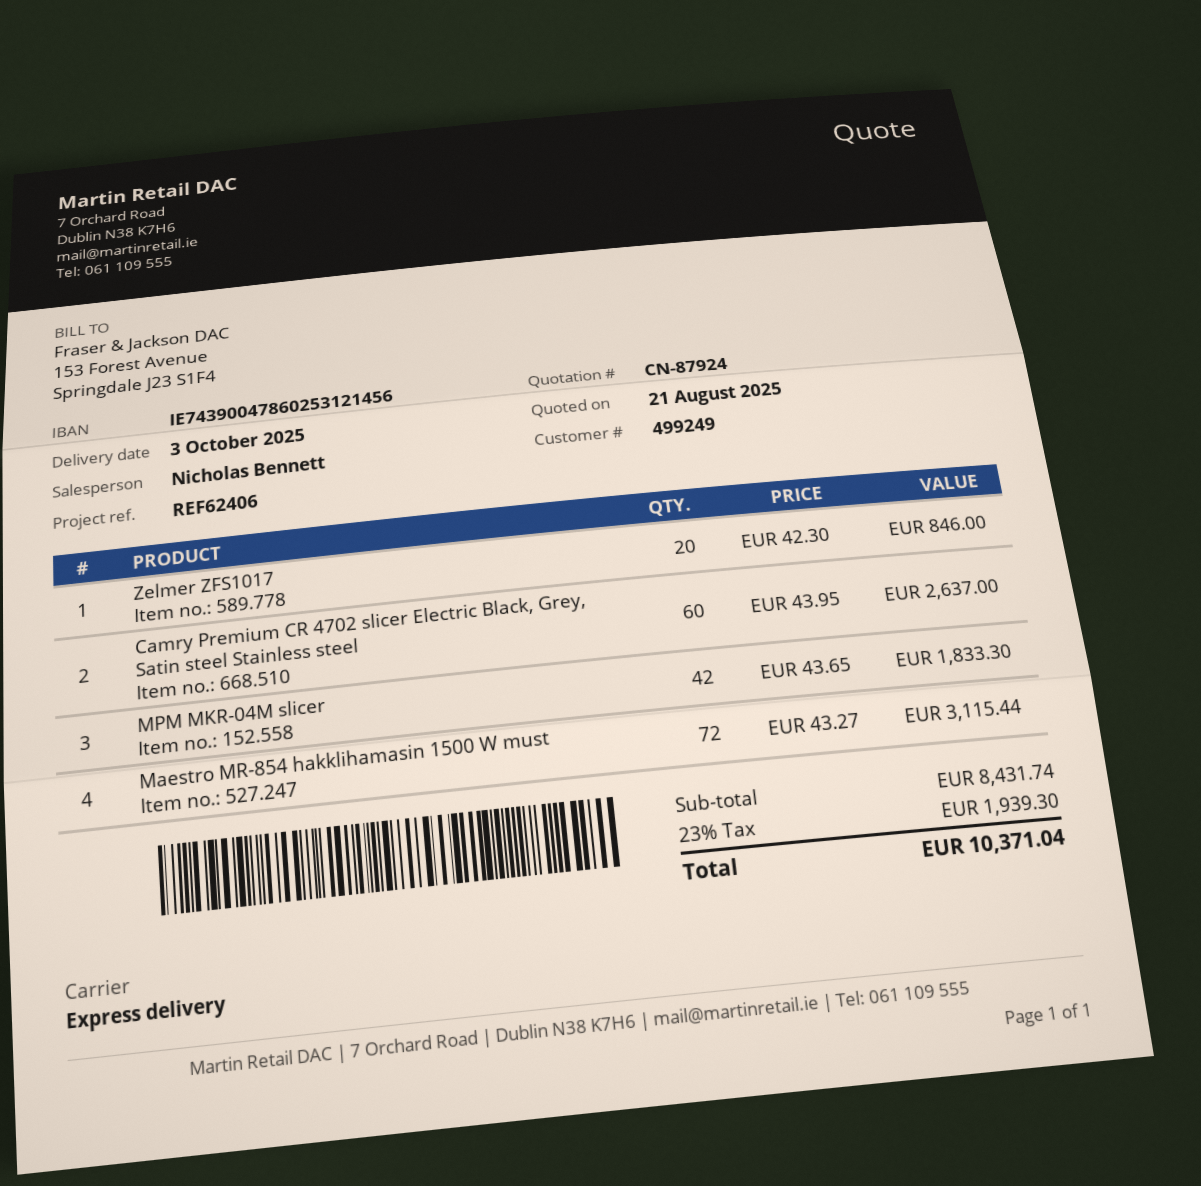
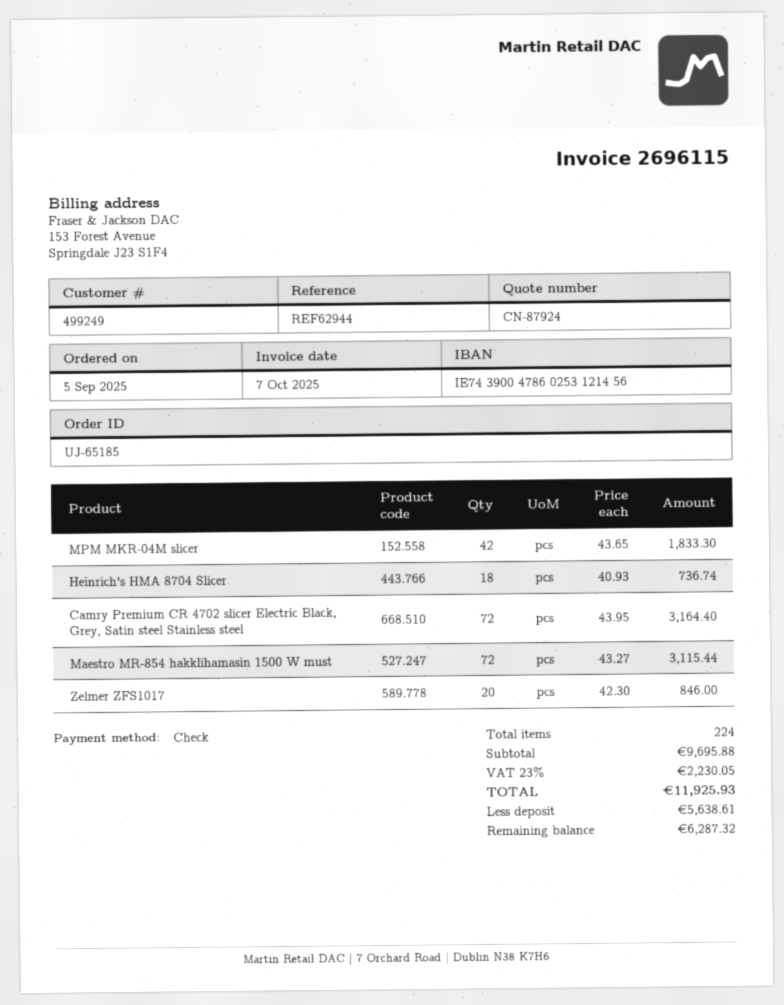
reference: REF62406 -> REF62944
Camry Premium CR 4702 slicer Electric Black, Grey, Satin steel Stainless steel: 60 x 43.95 = 2637.00 -> 72 x 43.95 = 3164.40
Heinrich's HMA 8704 Slicer: none -> 18 x 40.93 = 736.74
subtotal: 8431.74 -> 9695.88
tax: 23% = 1939.30 -> 23% = 2230.05
total: 10371.04 -> 11925.93

